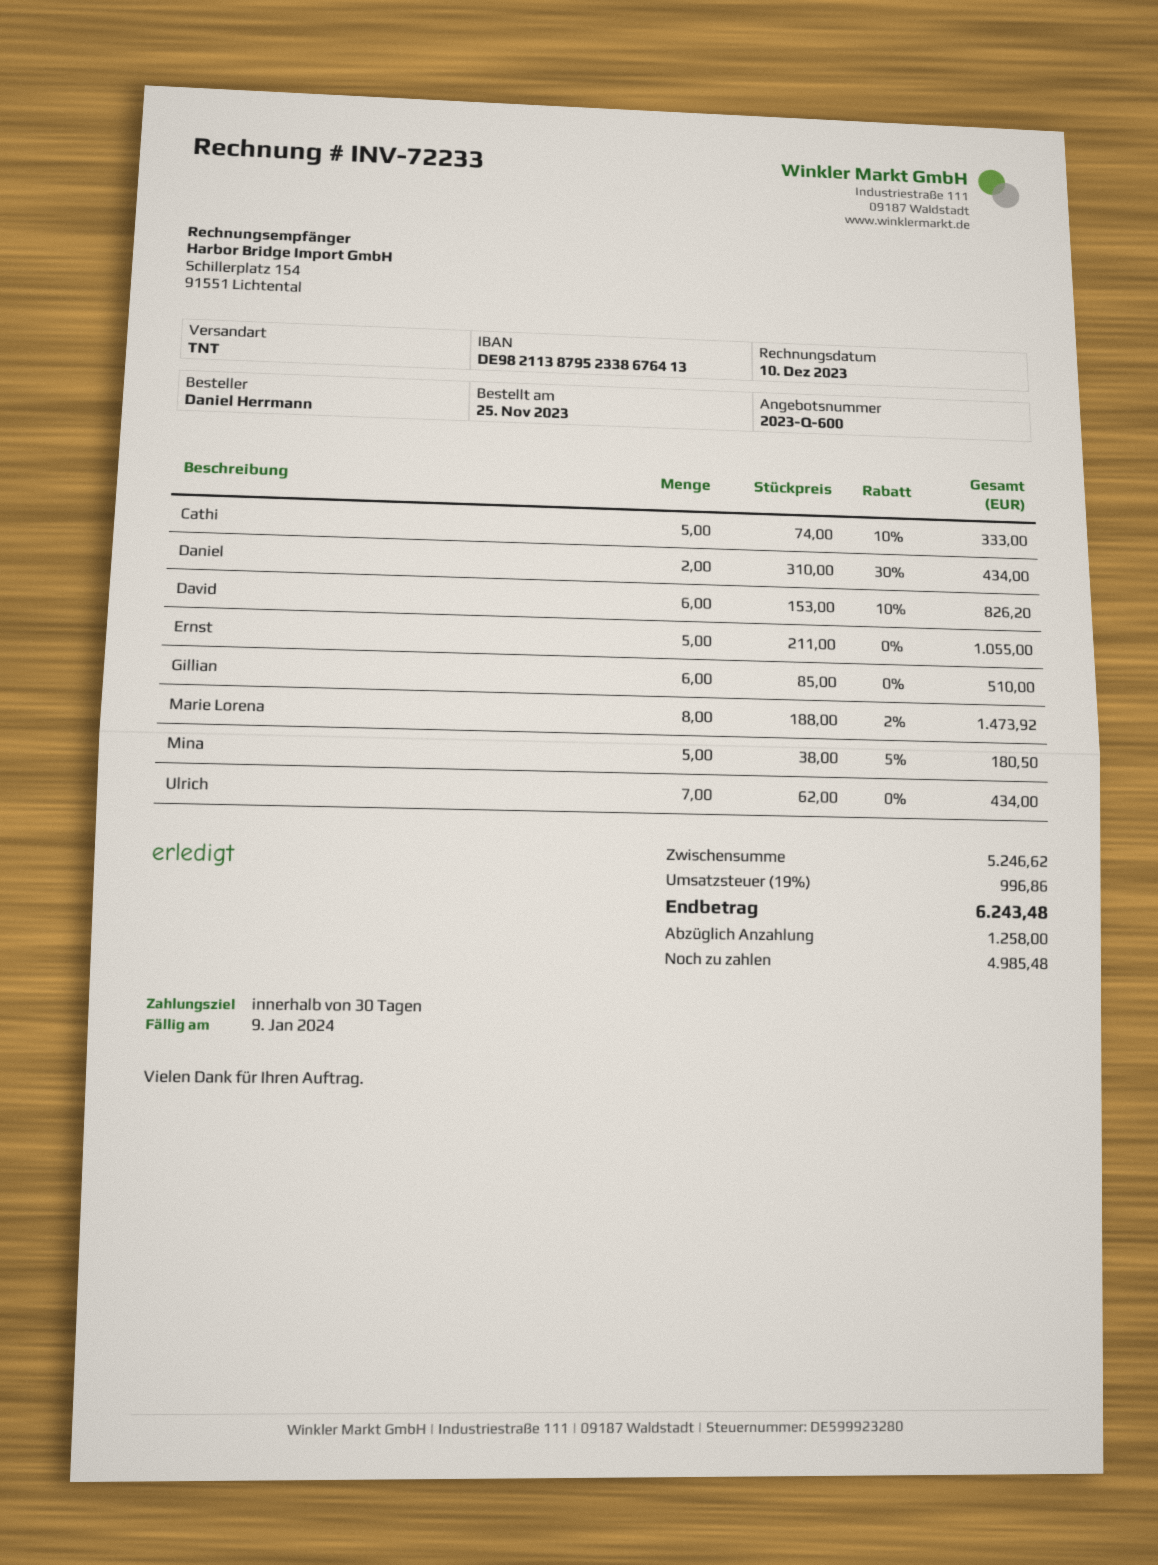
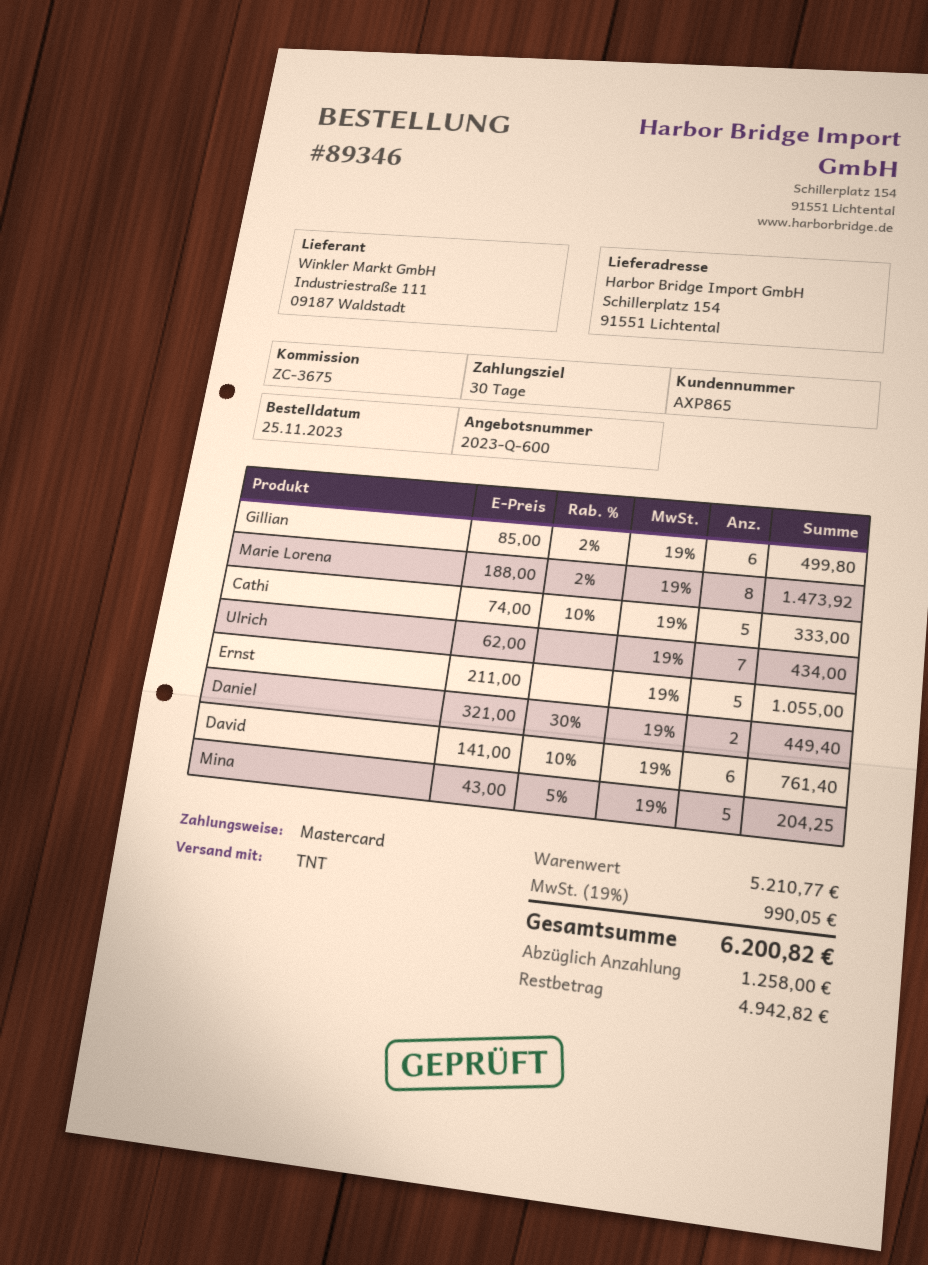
Daniel: 2 x 310.00 - 30% = 434.00 -> 2 x 321.00 - 30% = 449.40
David: 6 x 153.00 - 10% = 826.20 -> 6 x 141.00 - 10% = 761.40
Gillian: 6 x 85.00 = 510.00 -> 6 x 85.00 - 2% = 499.80
Mina: 5 x 38.00 - 5% = 180.50 -> 5 x 43.00 - 5% = 204.25
subtotal: 5246.62 -> 5210.77
tax: 19% = 996.86 -> 19% = 990.05
total: 6243.48 -> 6200.82
balance: 4985.48 -> 4942.82

